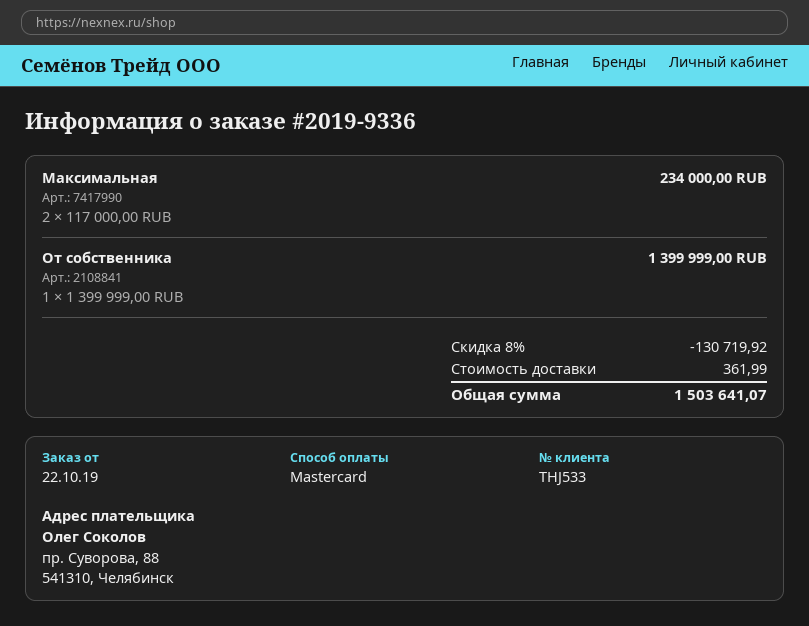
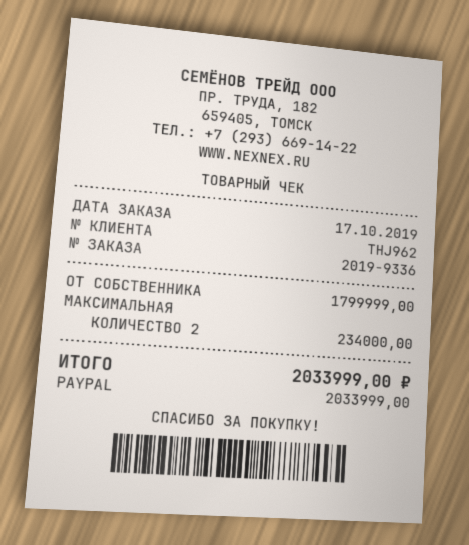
order date: 2019-10-22 -> 2019-10-17
customer number: THJ533 -> THJ962
payment method: Mastercard -> PayPal
От собственника: 1 for 1399999.00 -> 1 for 1799999.00
discount: 8% = 130719.92 -> none
shipping: 361.99 -> none
total: 1503641.07 -> 2033999.00

